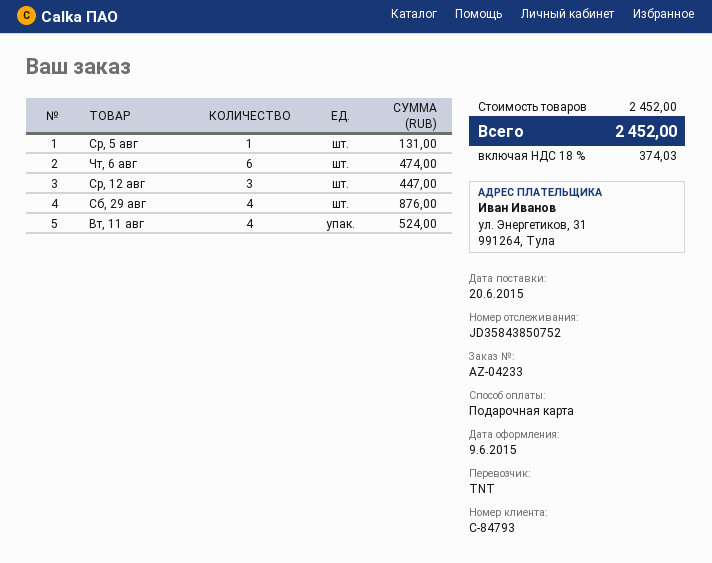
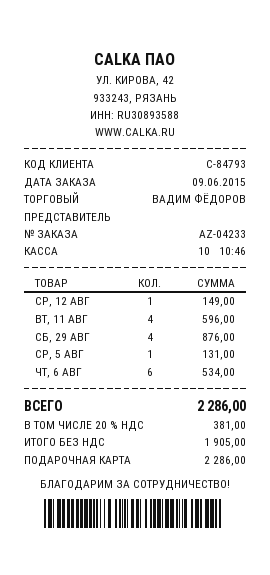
Чт, 6 авг: 6 for 474.00 -> 6 for 534.00
Ср, 12 авг: 3 for 447.00 -> 1 for 149.00
Вт, 11 авг: 4 for 524.00 -> 4 for 596.00
tax: 18% = 374.03 -> 20% = 381.00
total: 2452.00 -> 2286.00

